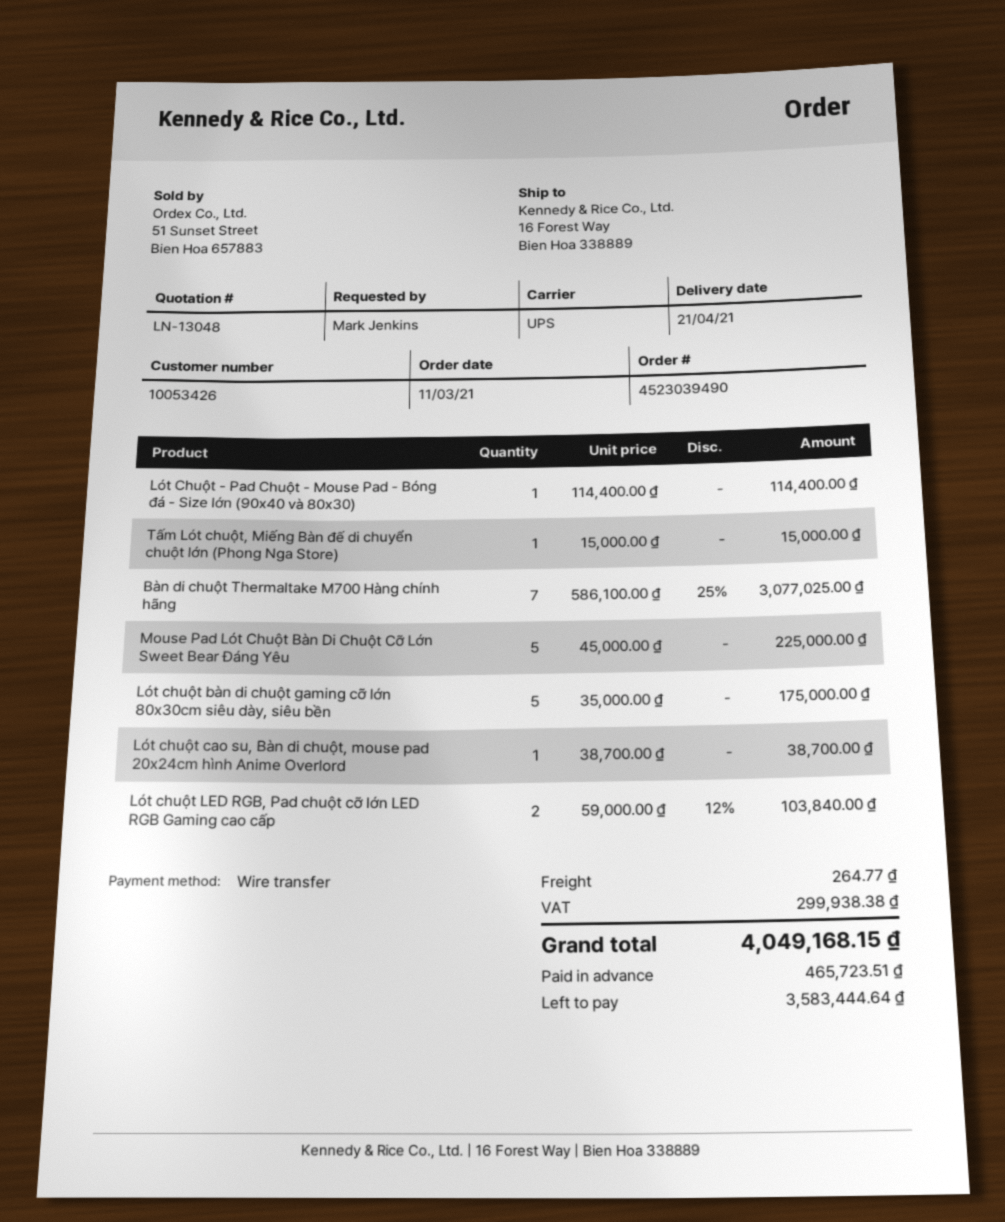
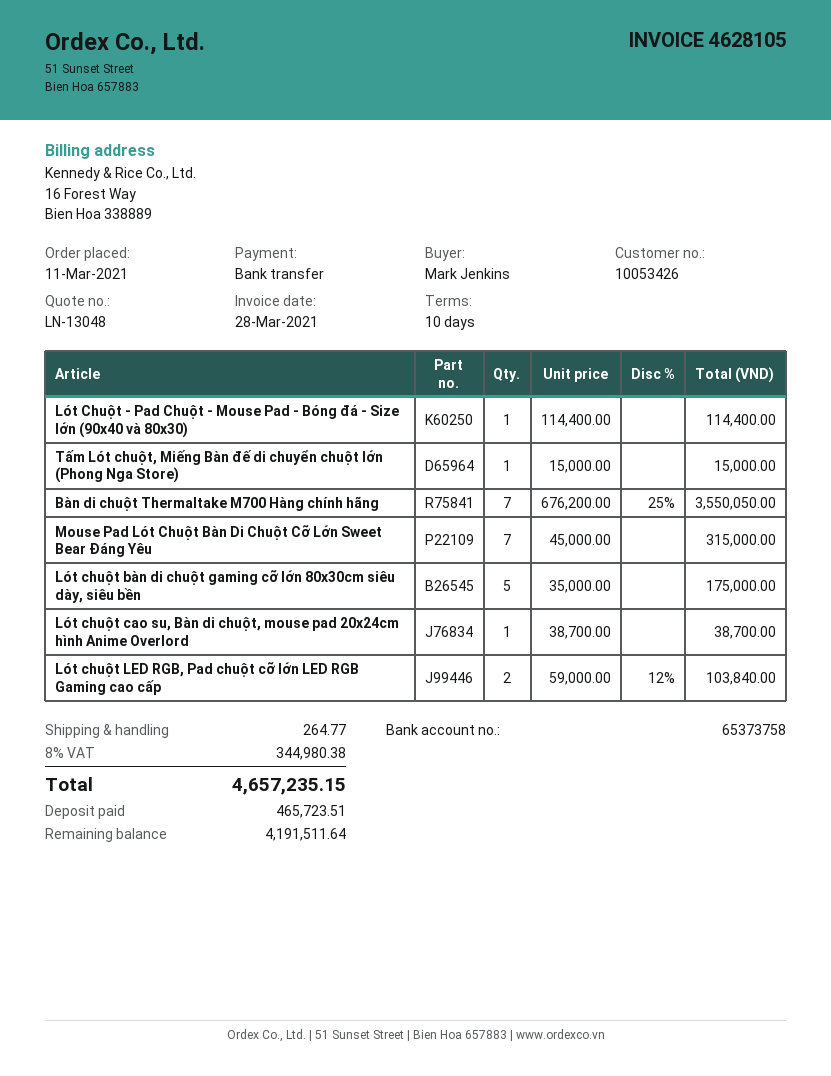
Bàn di chuột Thermaltake M700 Hàng chính hãng: 7 x 586100.00 - 25% = 3077025.00 -> 7 x 676200.00 - 25% = 3550050.00
Mouse Pad Lót Chuột Bàn Di Chuột Cỡ Lớn Sweet Bear Đáng Yêu: 5 x 45000.00 = 225000.00 -> 7 x 45000.00 = 315000.00
tax: 299938.38 -> 344980.38
total: 4049168.15 -> 4657235.15
balance: 3583444.64 -> 4191511.64

